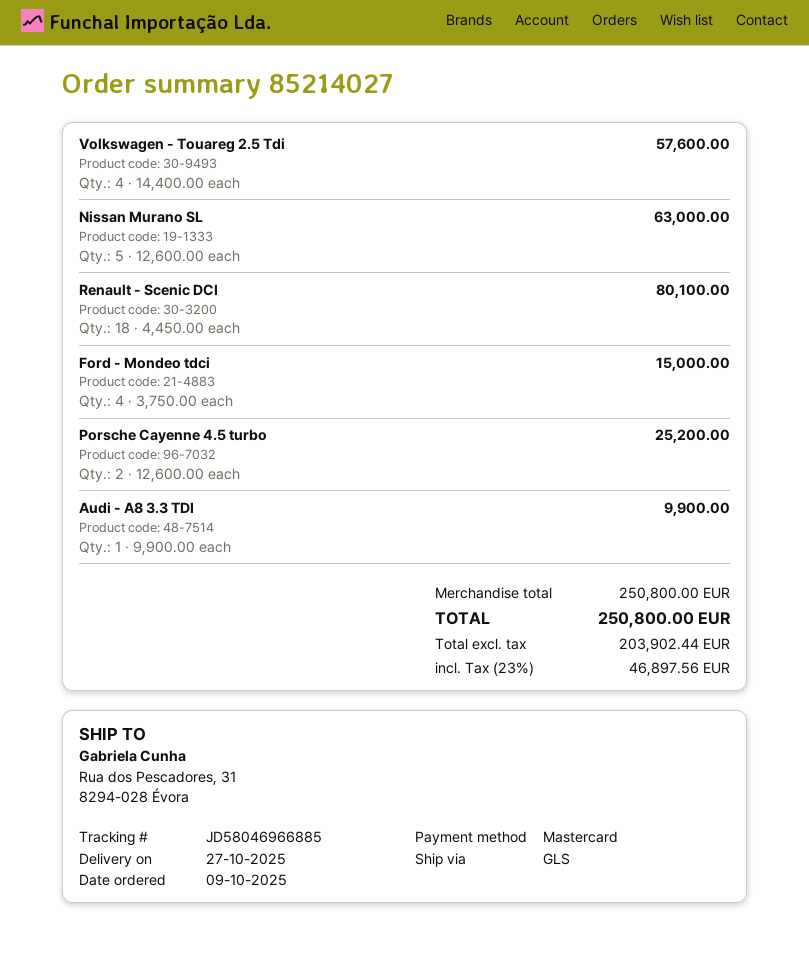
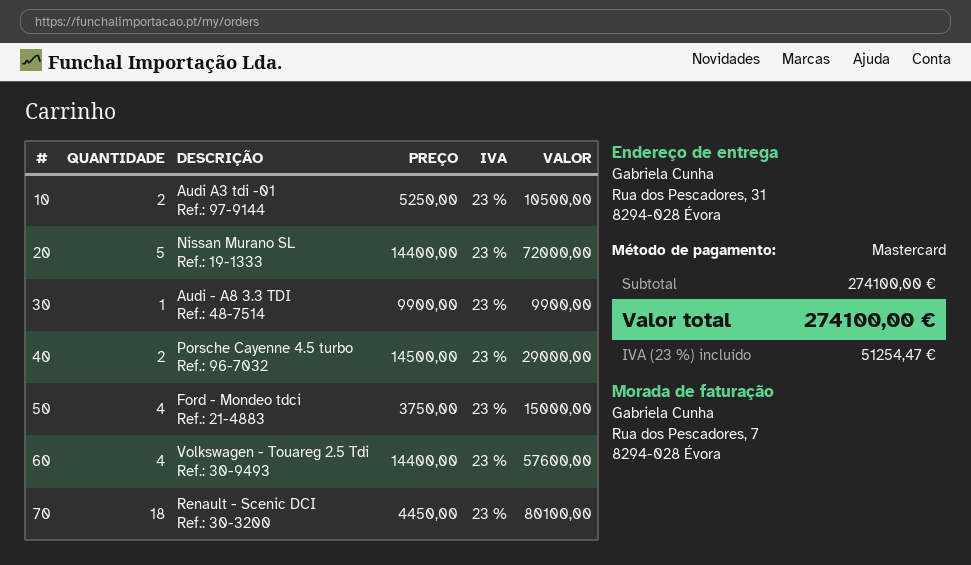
Nissan Murano SL: 5 x 12600.00 = 63000.00 -> 5 x 14400.00 = 72000.00
Porsche Cayenne 4.5 turbo: 2 x 12600.00 = 25200.00 -> 2 x 14500.00 = 29000.00
Audi A3 tdi -01: none -> 2 x 5250.00 = 10500.00
subtotal: 250800.00 -> 274100.00
tax: 23% = 46897.56 -> 23% = 51254.47
total: 250800.00 -> 274100.00

